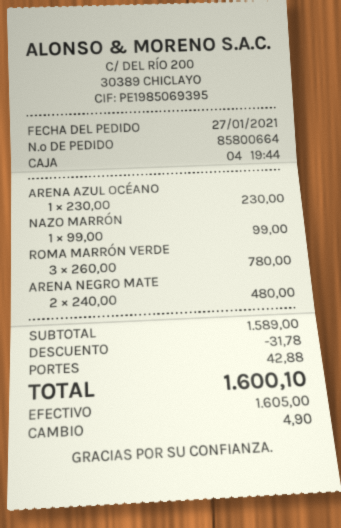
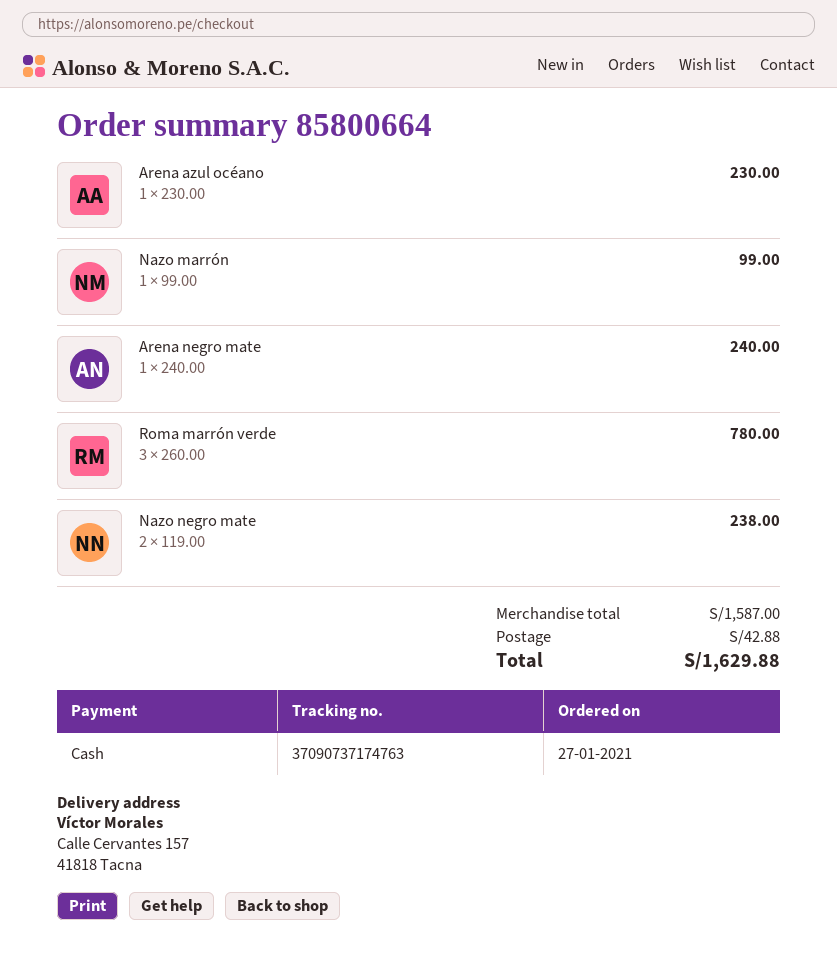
ARENA NEGRO MATE: 2 x 240.00 = 480.00 -> 1 x 240.00 = 240.00
Nazo negro mate: none -> 2 x 119.00 = 238.00
subtotal: 1589.00 -> 1587.00
discount: 31.78 -> none
total: 1600.10 -> 1629.88

